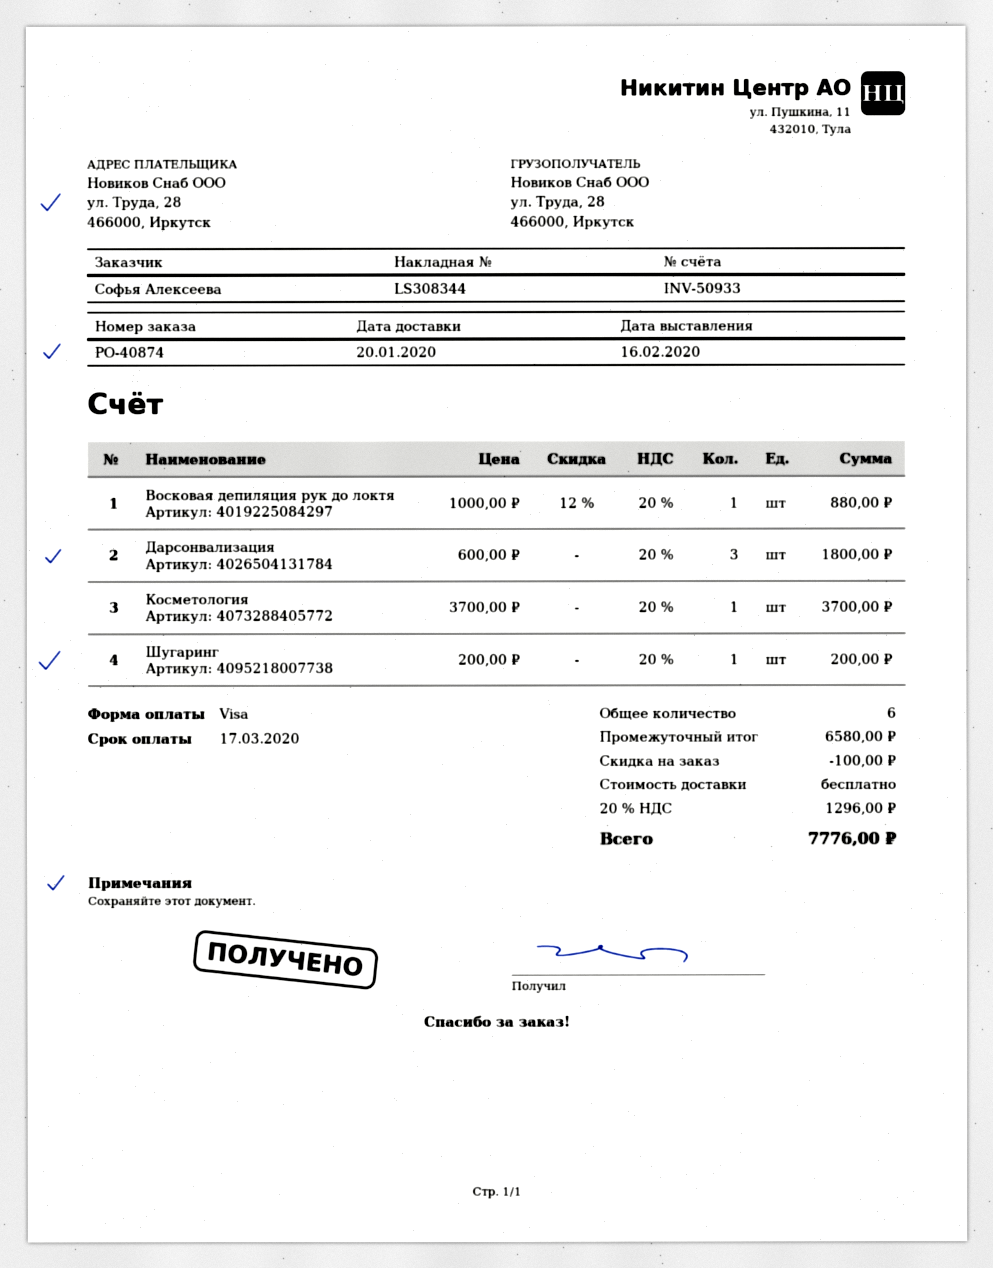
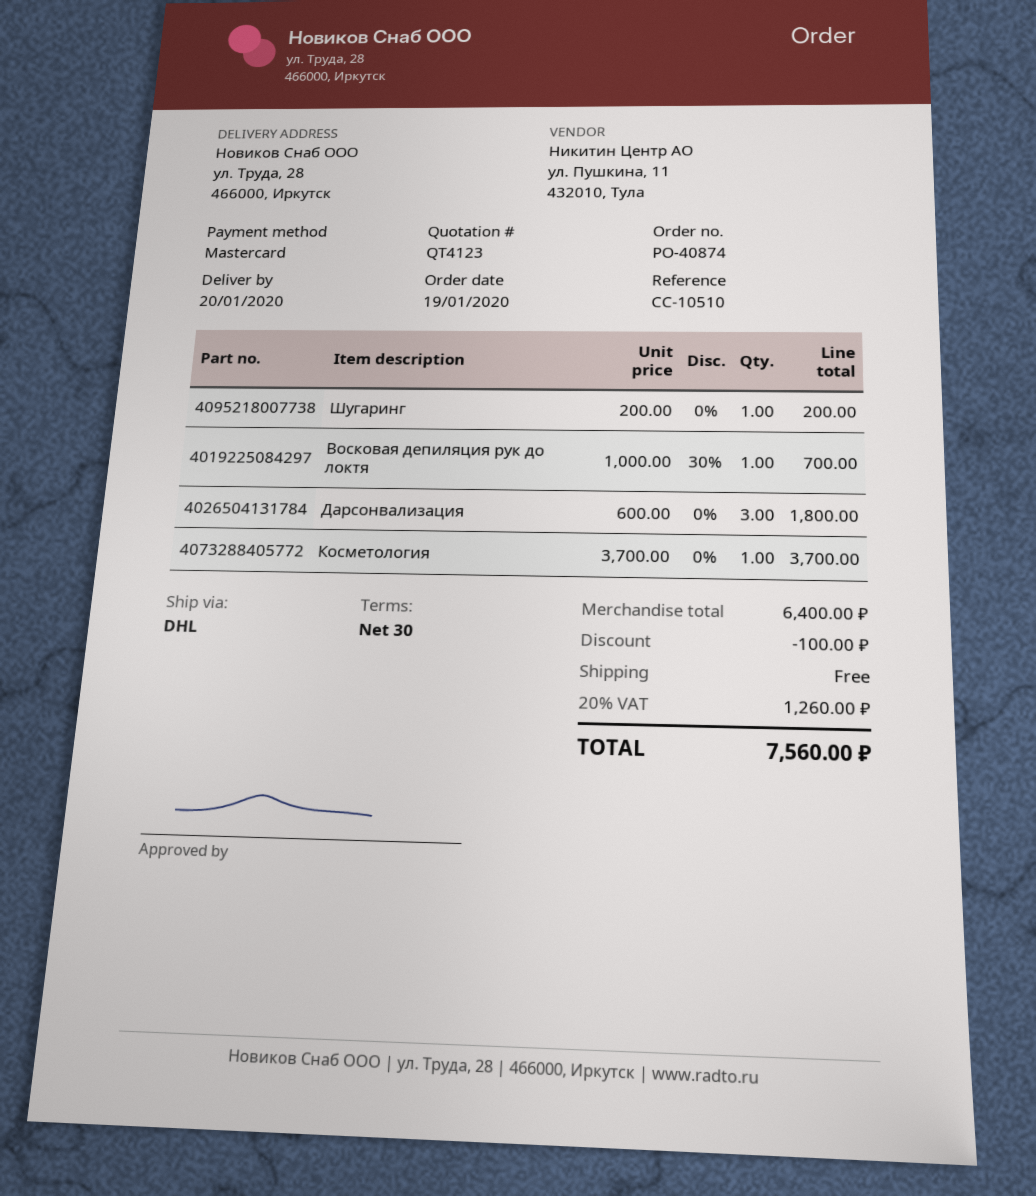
payment method: Visa -> Mastercard
Восковая депиляция рук до локтя: 1 x 1000.00 - 12% = 880.00 -> 1 x 1000.00 - 30% = 700.00
subtotal: 6580.00 -> 6400.00
tax: 20% = 1296.00 -> 20% = 1260.00
total: 7776.00 -> 7560.00

